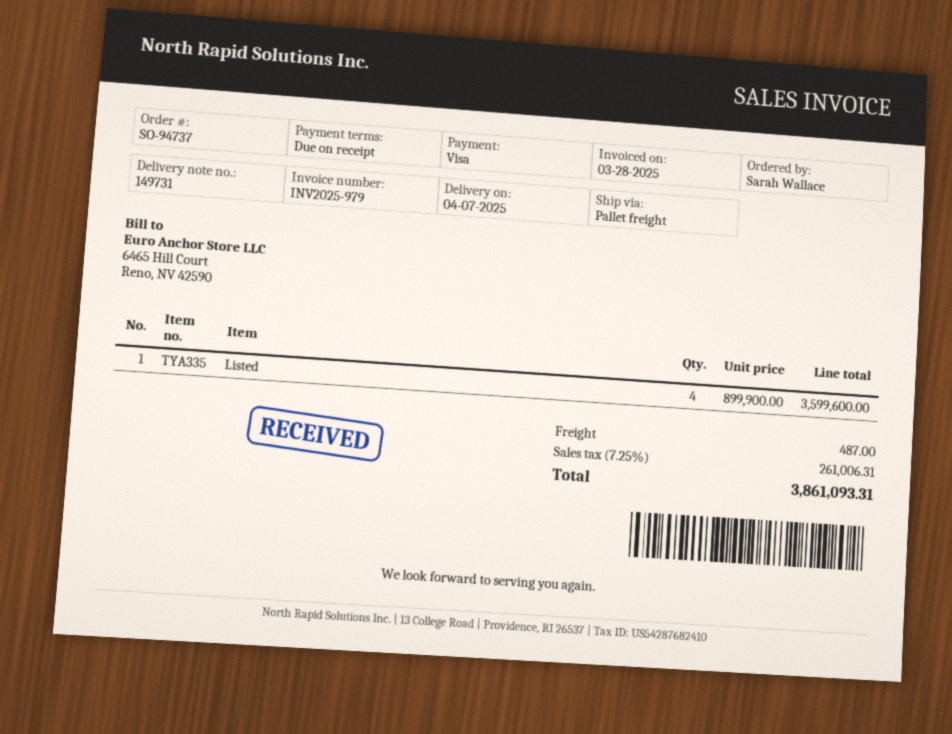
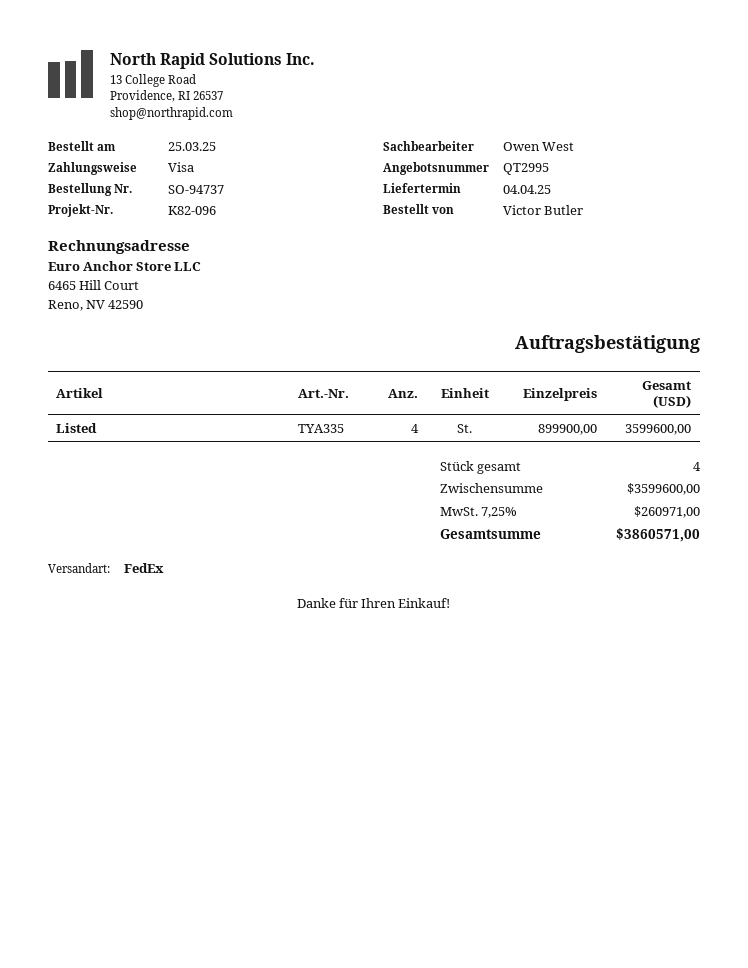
delivery date: 2025-04-07 -> 2025-04-04
ordered by: Sarah Wallace -> Victor Butler
shipping method: pallet freight -> FedEx
shipping: 487.00 -> none
tax: 7.25% = 261006.31 -> 7.25% = 260971.00
total: 3861093.31 -> 3860571.00

